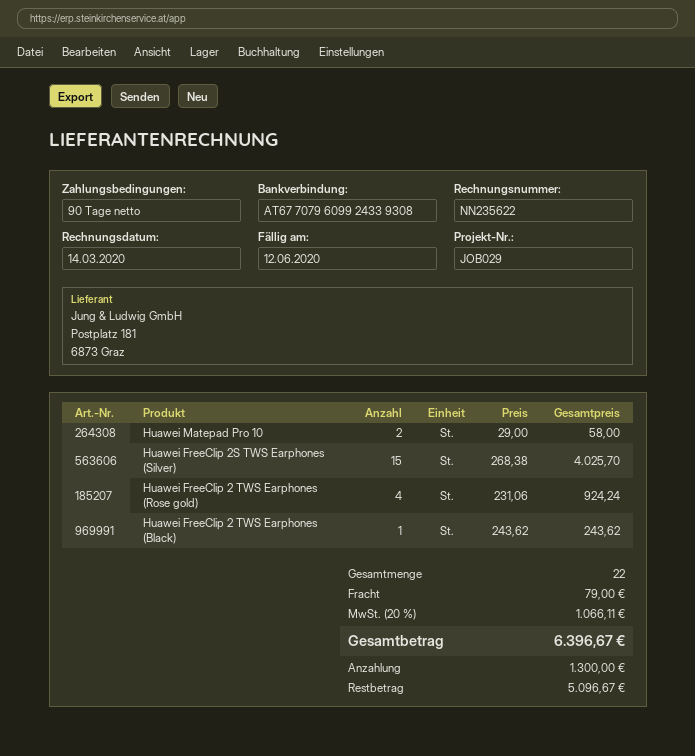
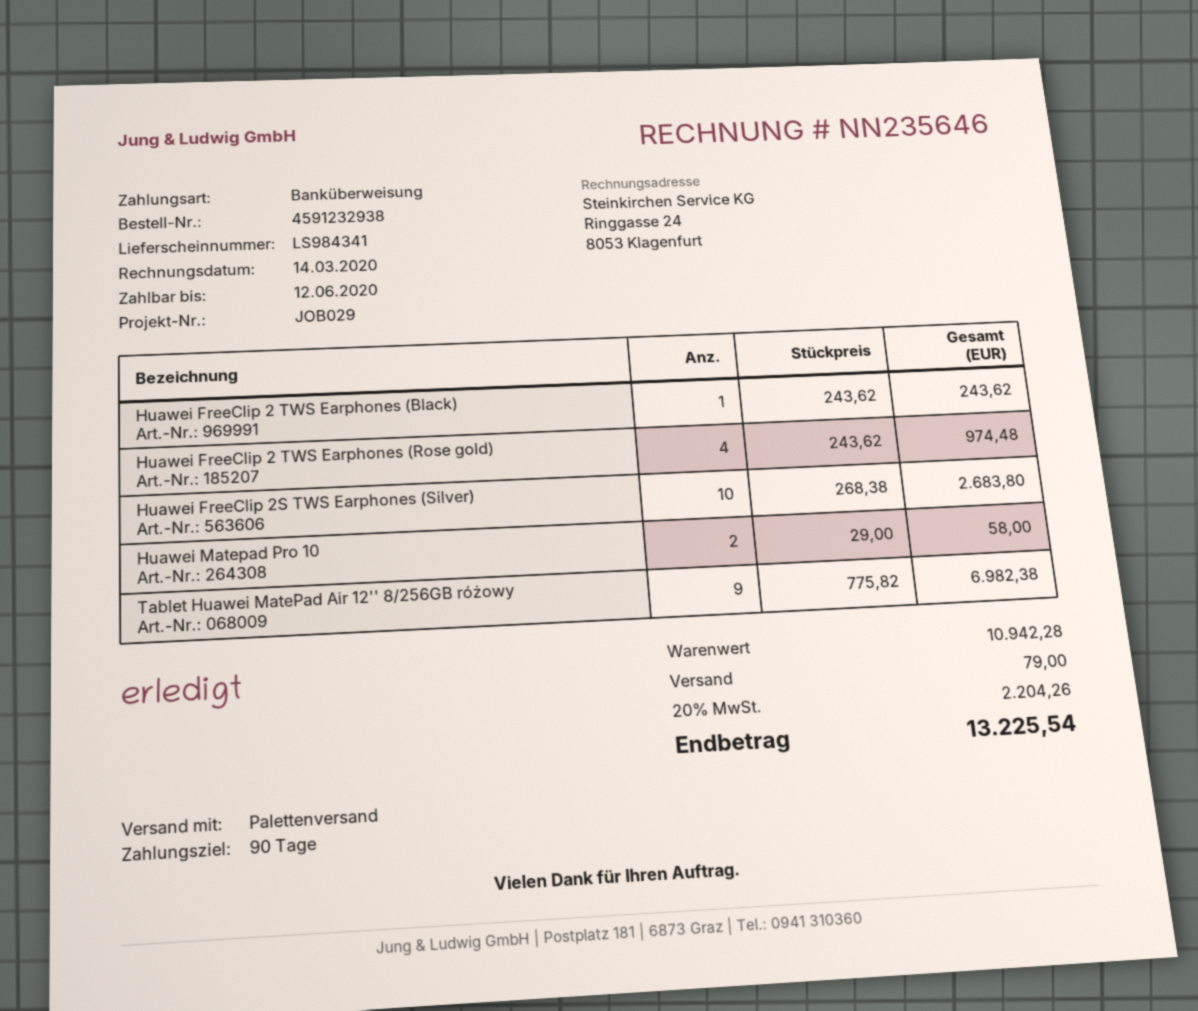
invoice number: NN235622 -> NN235646
Huawei FreeClip 2S TWS Earphones (Silver): 15 x 268.38 = 4025.70 -> 10 x 268.38 = 2683.80
Huawei FreeClip 2 TWS Earphones (Rose gold): 4 x 231.06 = 924.24 -> 4 x 243.62 = 974.48
Tablet Huawei MatePad Air 12'' 8/256GB różowy: none -> 9 x 775.82 = 6982.38
tax: 20% = 1066.11 -> 20% = 2204.26
total: 6396.67 -> 13225.54

